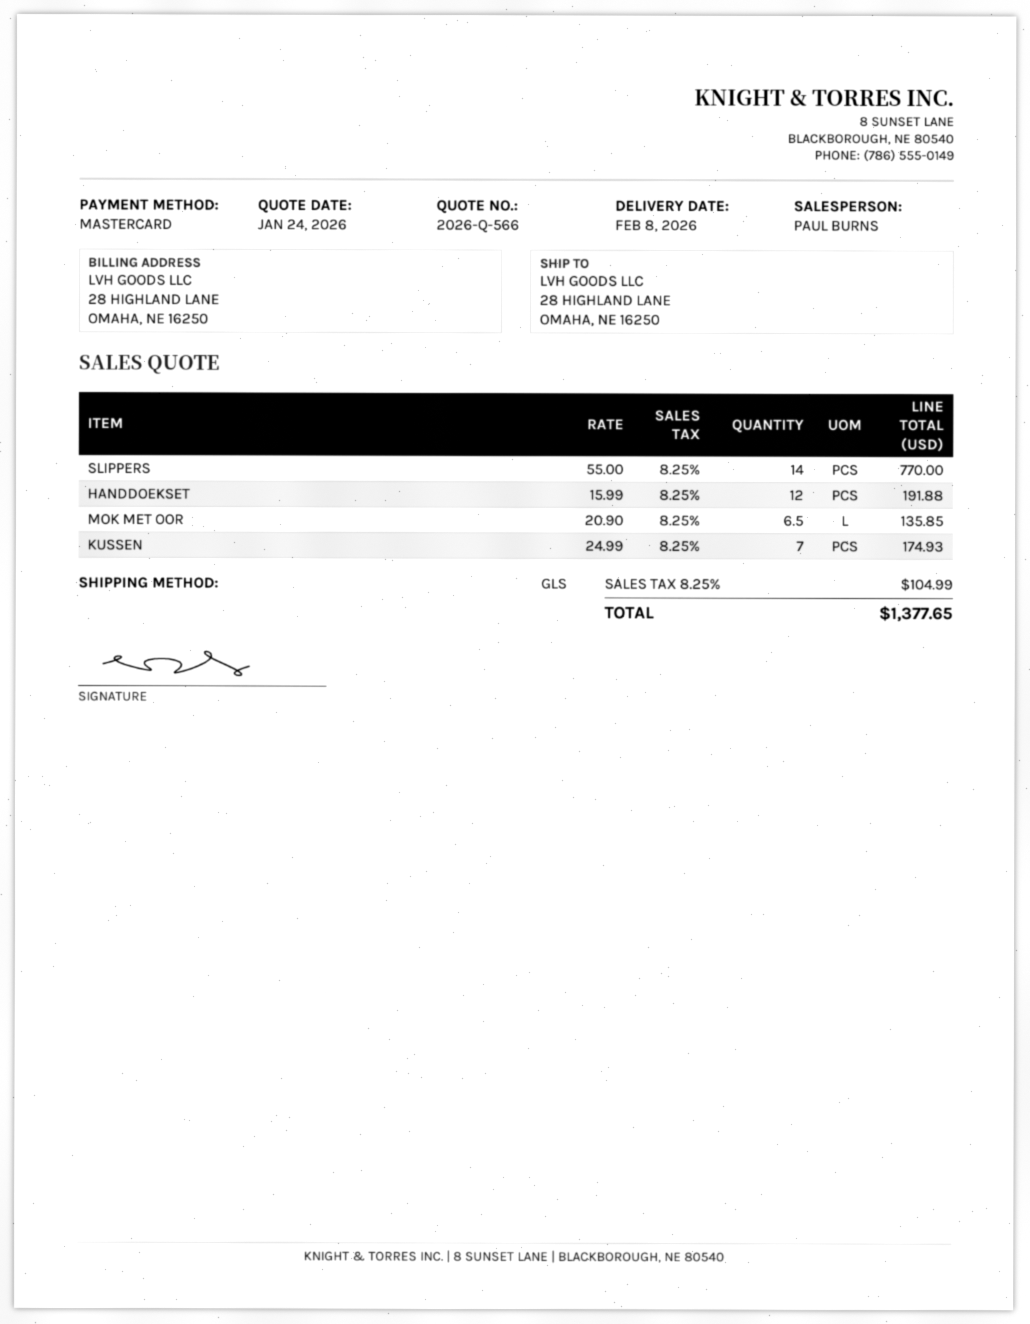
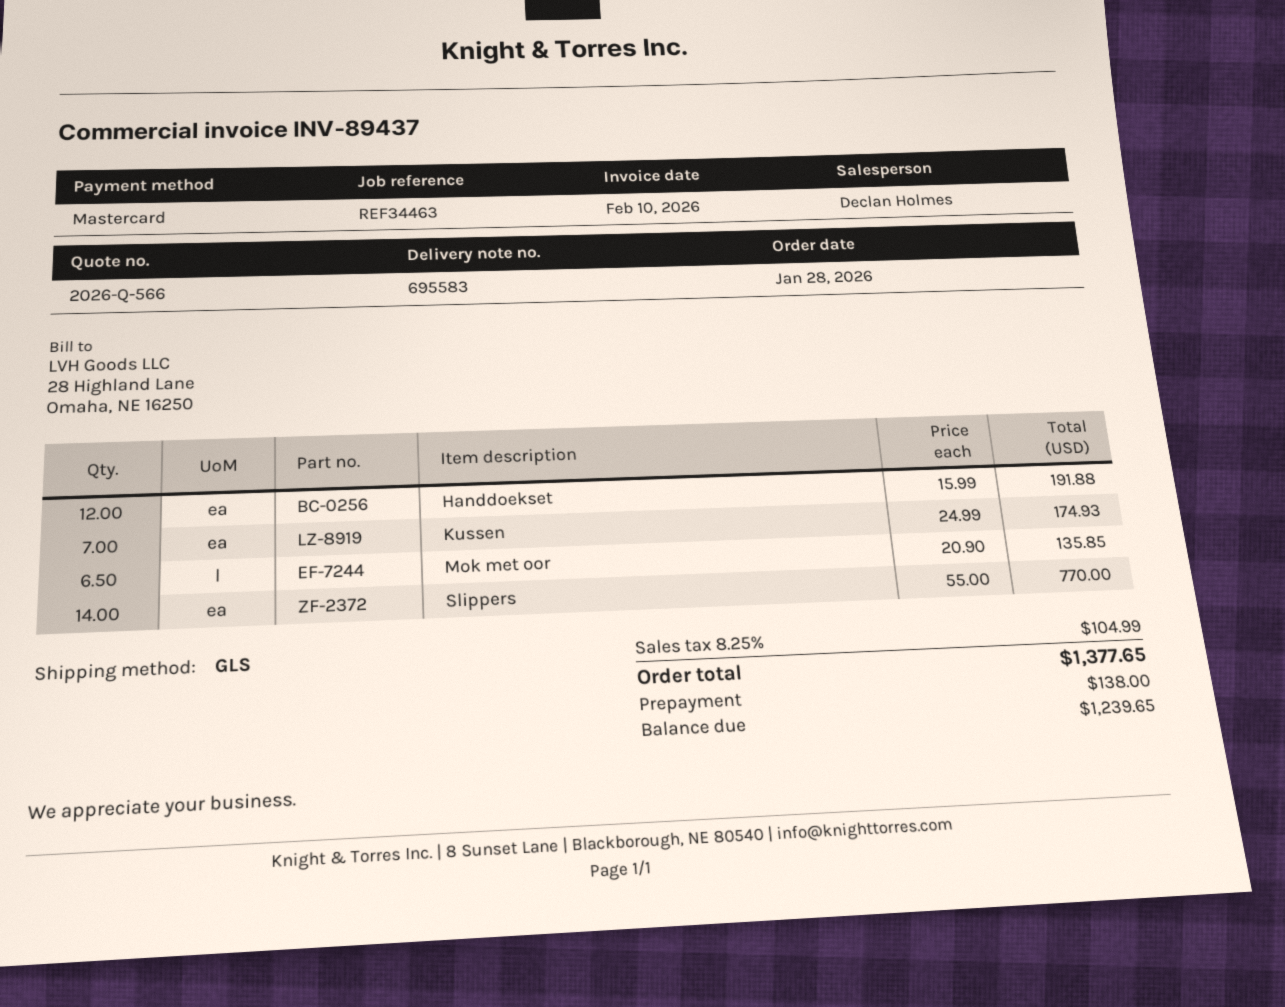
sales rep: PAUL BURNS -> Declan Holmes

